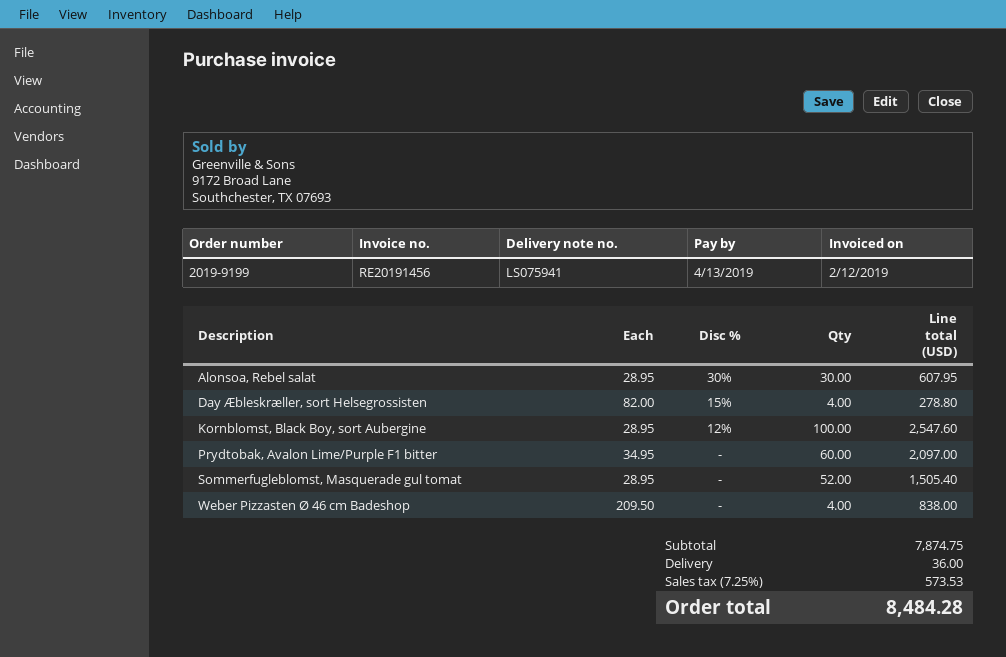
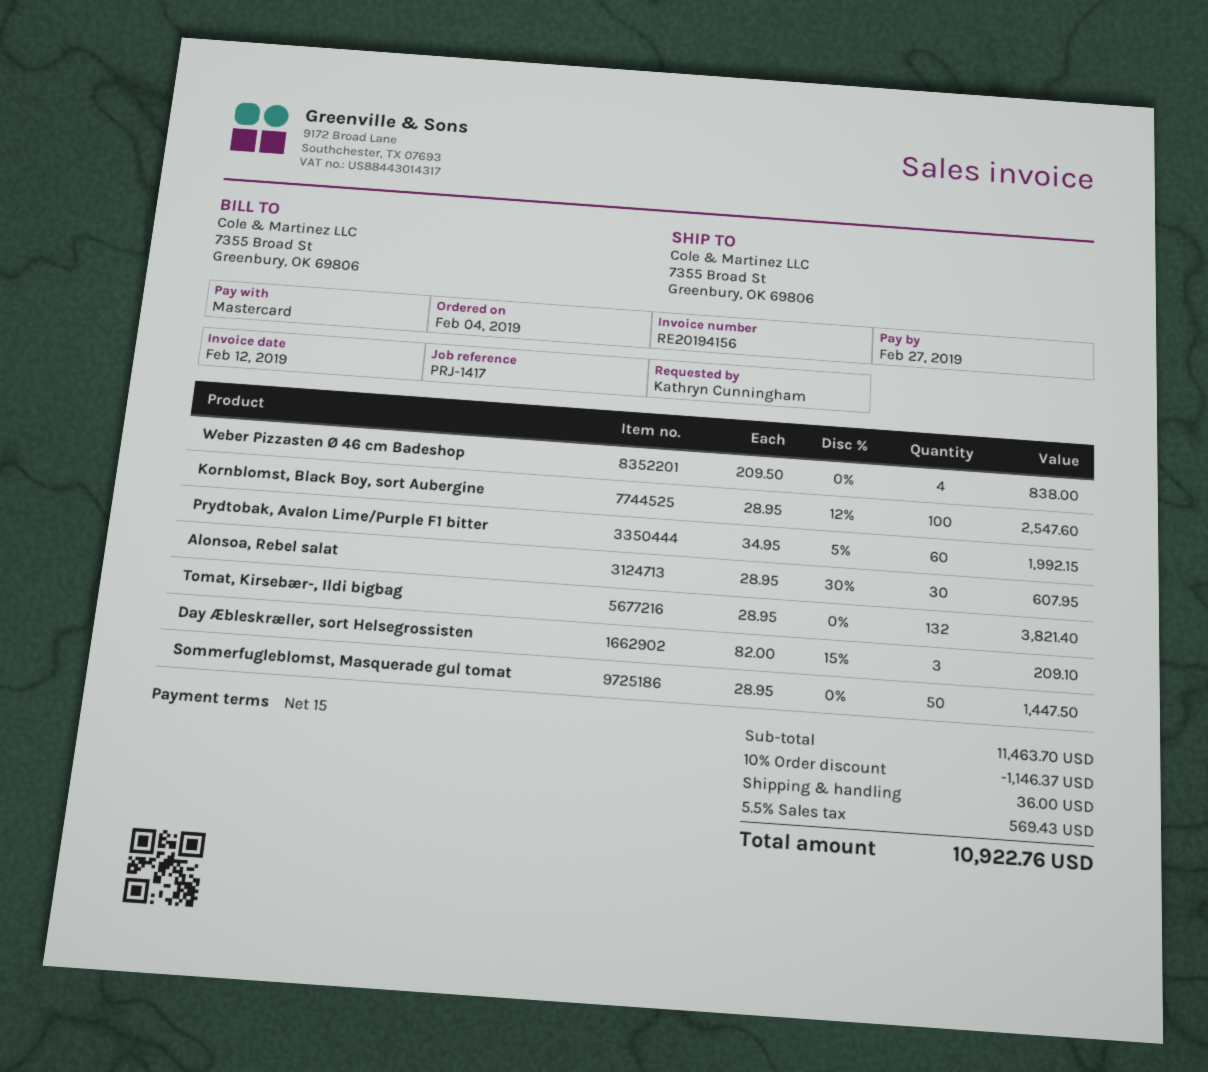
invoice number: RE20191456 -> RE20194156
due date: 2019-04-13 -> 2019-02-27
Day Æbleskræller, sort Helsegrossisten: 4 x 82.00 - 15% = 278.80 -> 3 x 82.00 - 15% = 209.10
Prydtobak, Avalon Lime/Purple F1 bitter: 60 x 34.95 = 2097.00 -> 60 x 34.95 - 5% = 1992.15
Sommerfugleblomst, Masquerade gul tomat: 52 x 28.95 = 1505.40 -> 50 x 28.95 = 1447.50
Tomat, Kirsebær-, Ildi bigbag: none -> 132 x 28.95 = 3821.40
subtotal: 7874.75 -> 11463.70
discount: none -> 10% = 1146.37
tax: 7.25% = 573.53 -> 5.5% = 569.43
total: 8484.28 -> 10922.76

